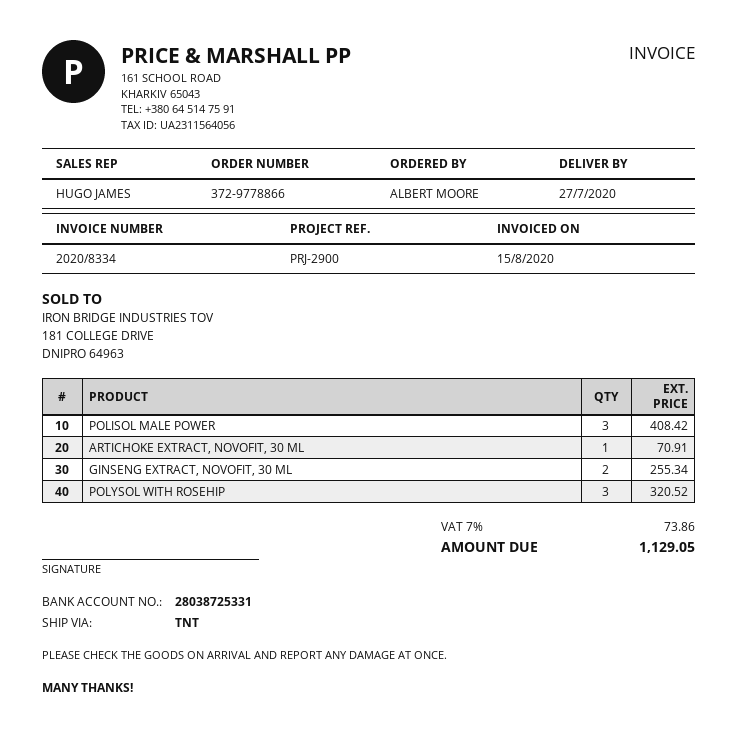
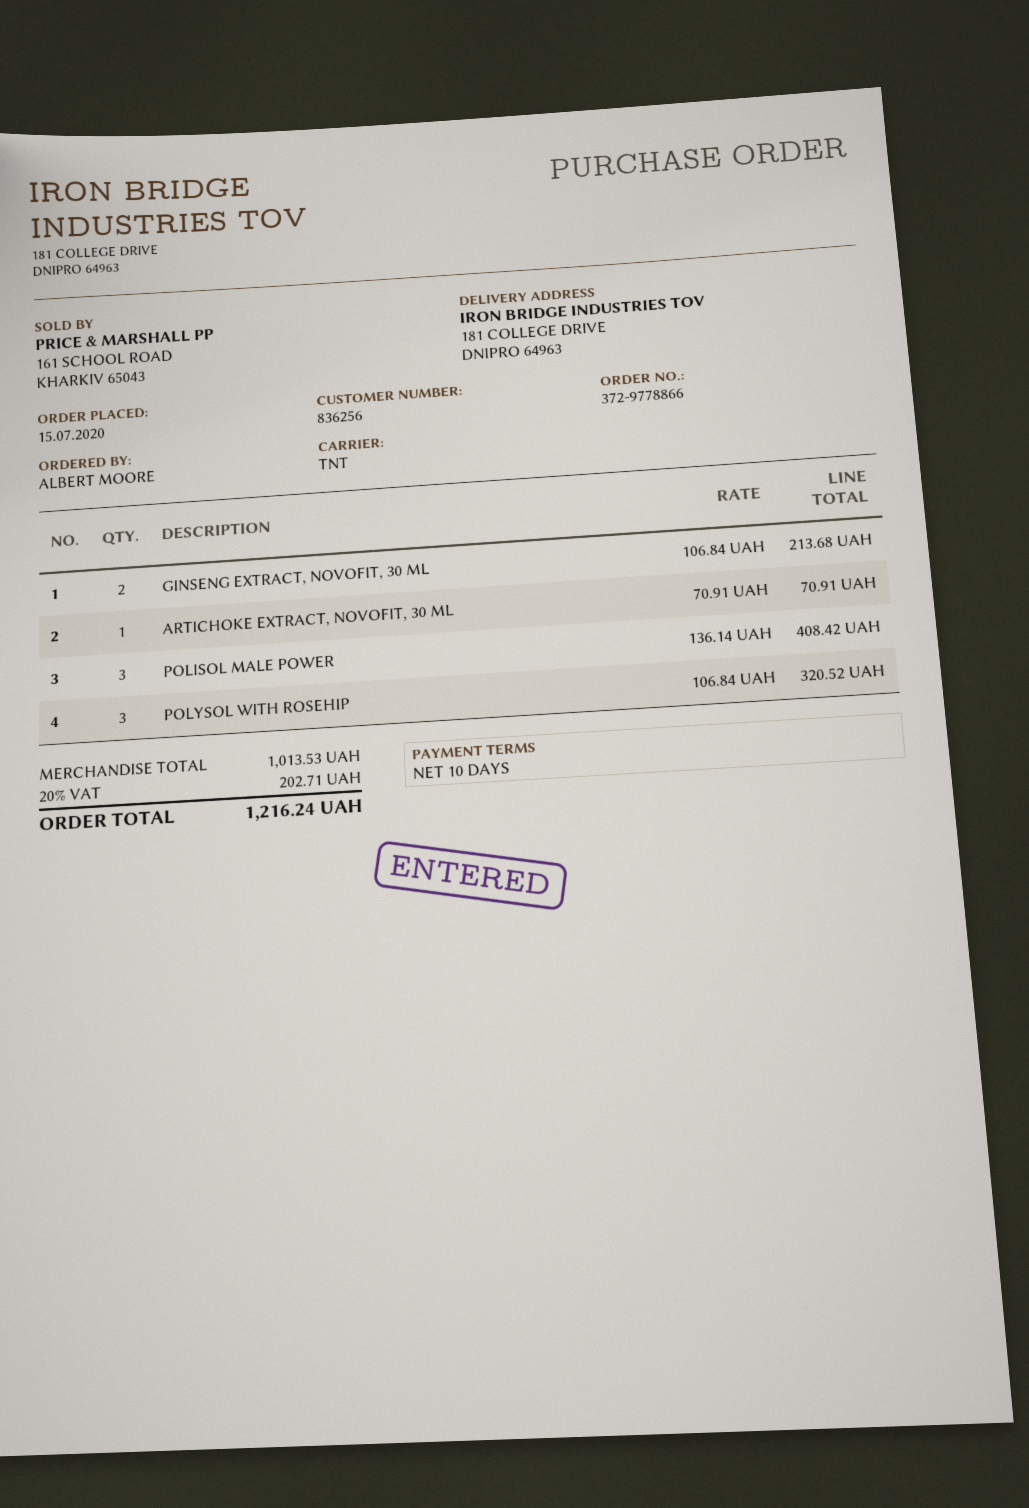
GINSENG EXTRACT, NOVOFIT, 30 ML: 2 for 255.34 -> 2 for 213.68
tax: 7% = 73.86 -> 20% = 202.71
total: 1129.05 -> 1216.24

